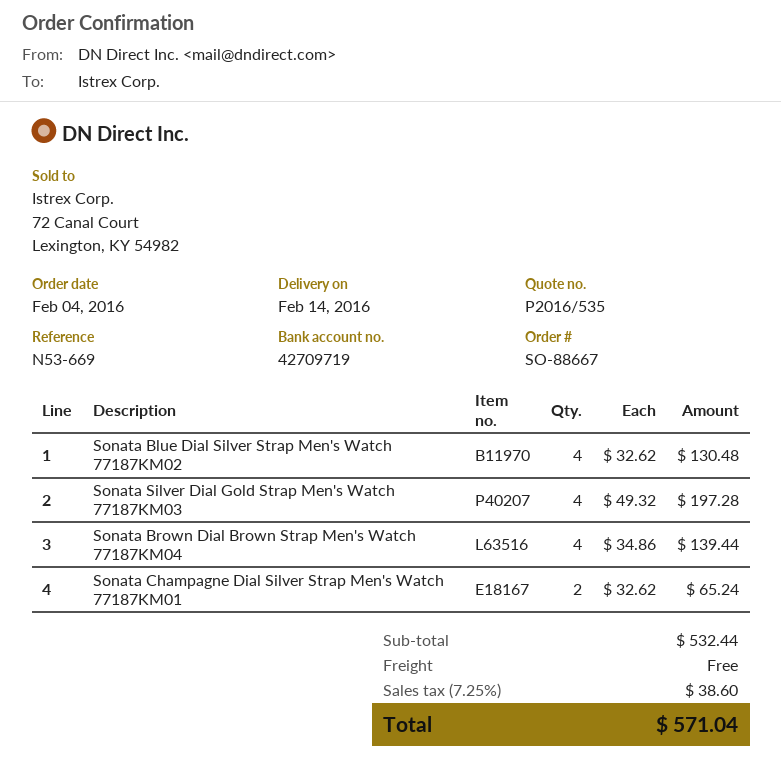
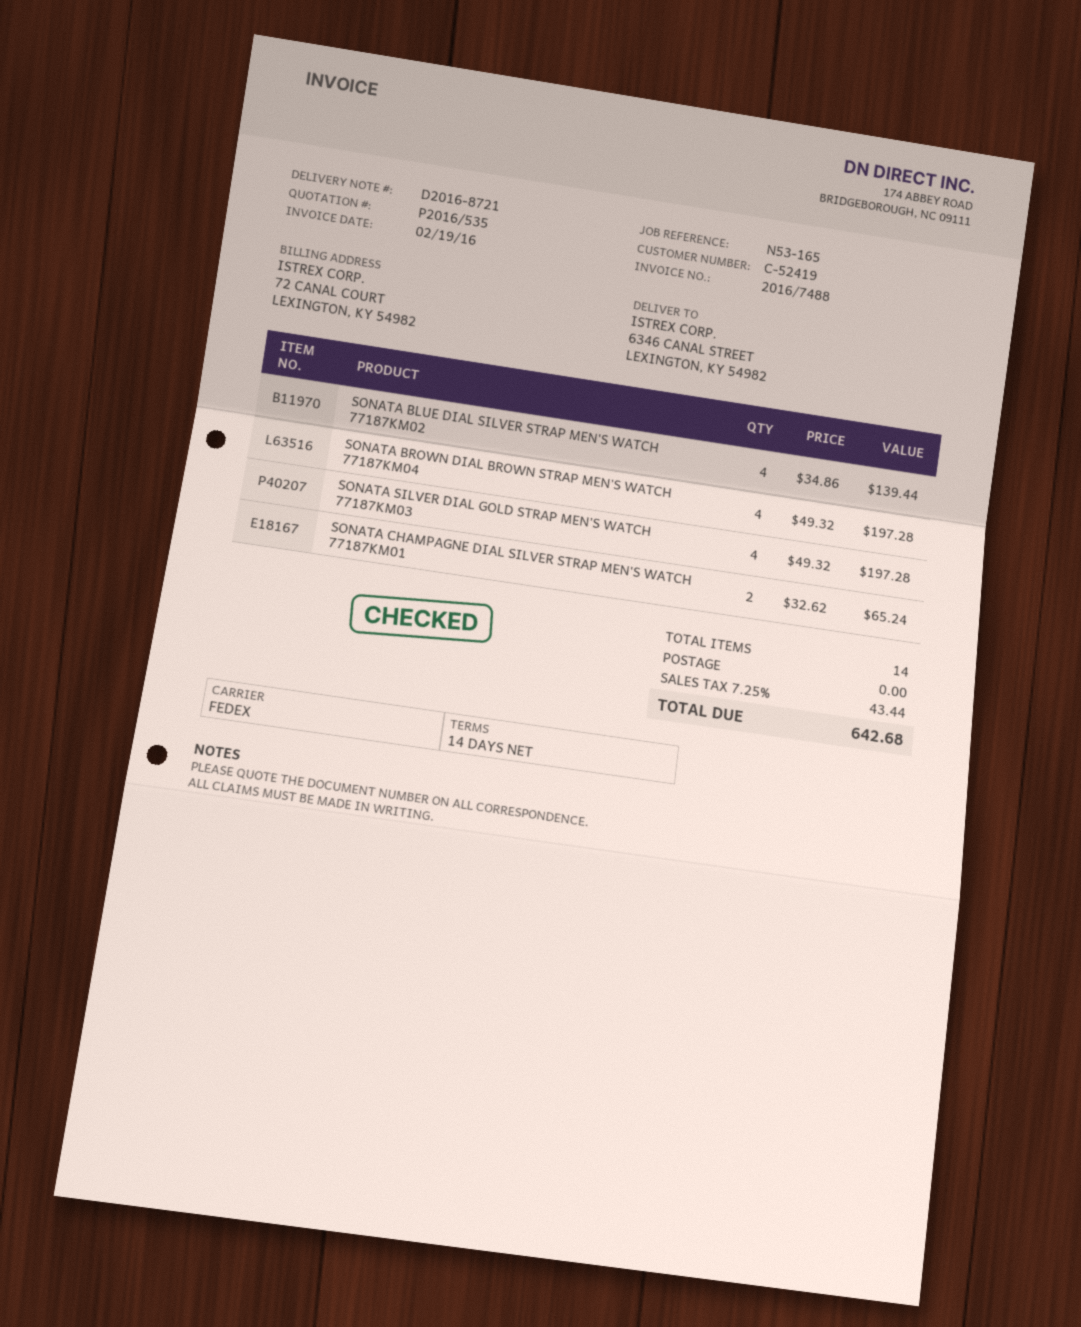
reference: N53-669 -> N53-165
Sonata Blue Dial Silver Strap Men's Watch 77187KM02: 4 x 32.62 = 130.48 -> 4 x 34.86 = 139.44
Sonata Brown Dial Brown Strap Men's Watch 77187KM04: 4 x 34.86 = 139.44 -> 4 x 49.32 = 197.28
tax: 7.25% = 38.60 -> 7.25% = 43.44
total: 571.04 -> 642.68

